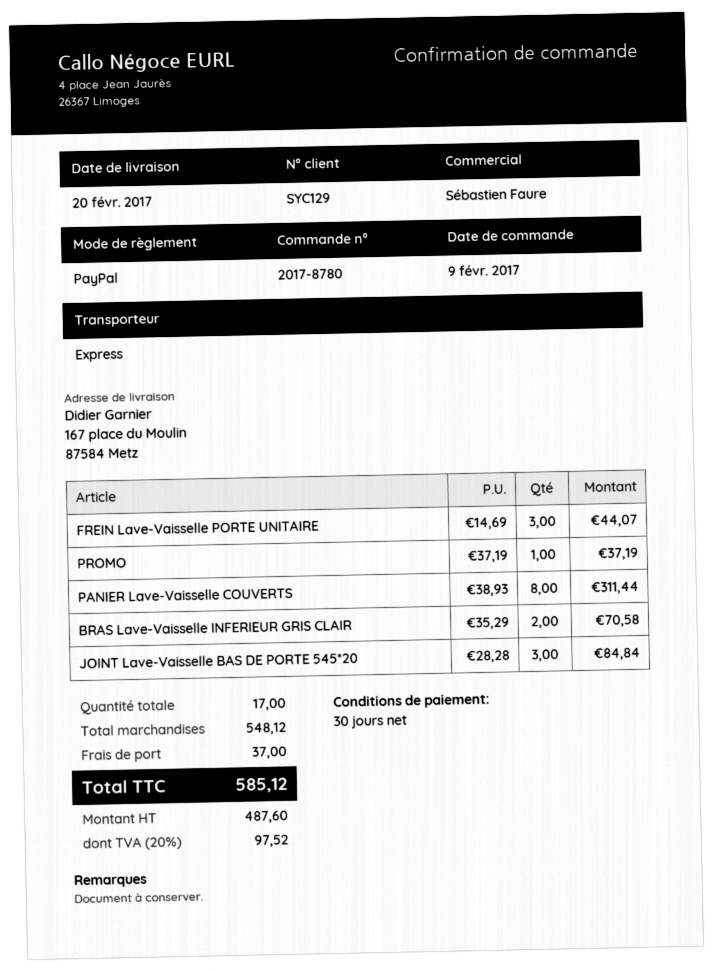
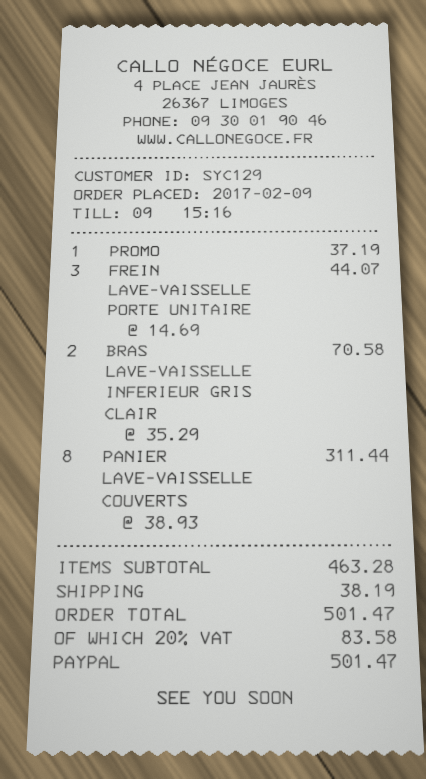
JOINT Lave-Vaisselle BAS DE PORTE 545*20: 3 x 28.28 = 84.84 -> none
subtotal: 548.12 -> 463.28
shipping: 37.00 -> 38.19
tax: 20% = 97.52 -> 20% = 83.58
total: 585.12 -> 501.47

